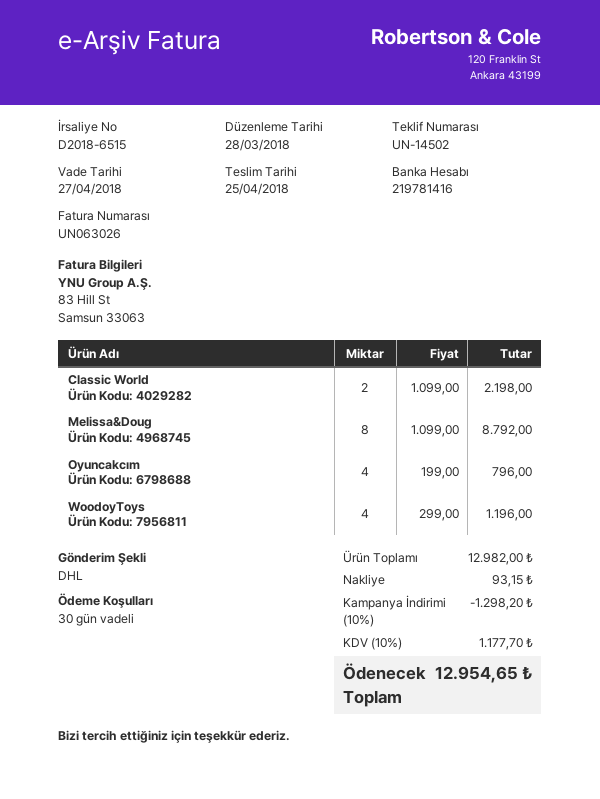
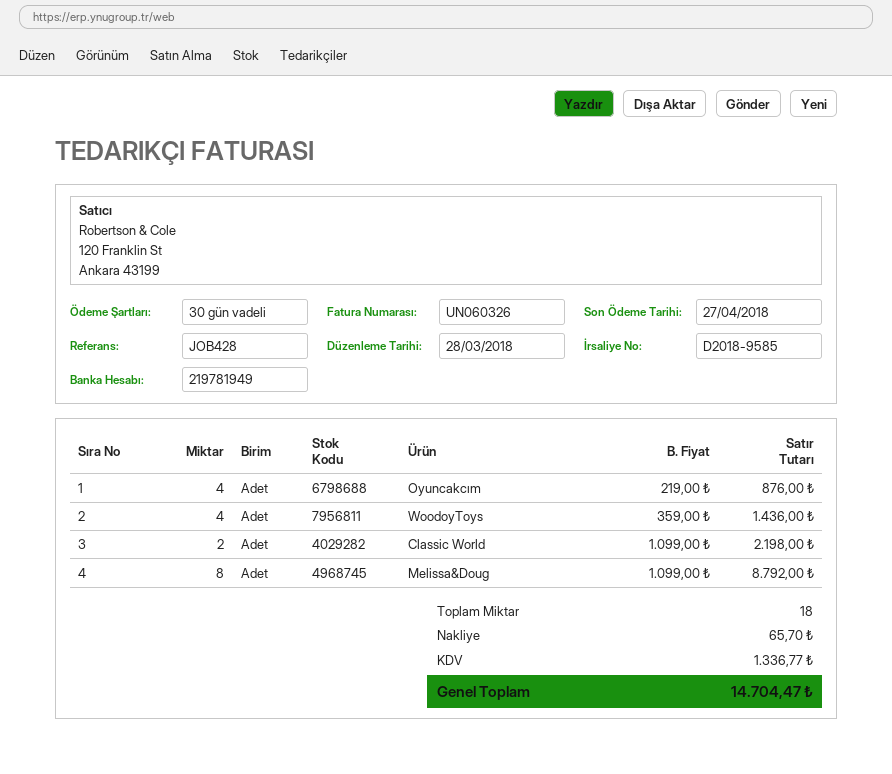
delivery note number: D2018-6515 -> D2018-9585
invoice number: UN063026 -> UN060326
bank account: 219781416 -> 219781949
Oyuncakcım: 4 x 199.00 = 796.00 -> 4 x 219.00 = 876.00
WoodoyToys: 4 x 299.00 = 1196.00 -> 4 x 359.00 = 1436.00
discount: 10% = 1298.20 -> none
shipping: 93.15 -> 65.70
tax: 1177.70 -> 1336.77
total: 12954.65 -> 14704.47

